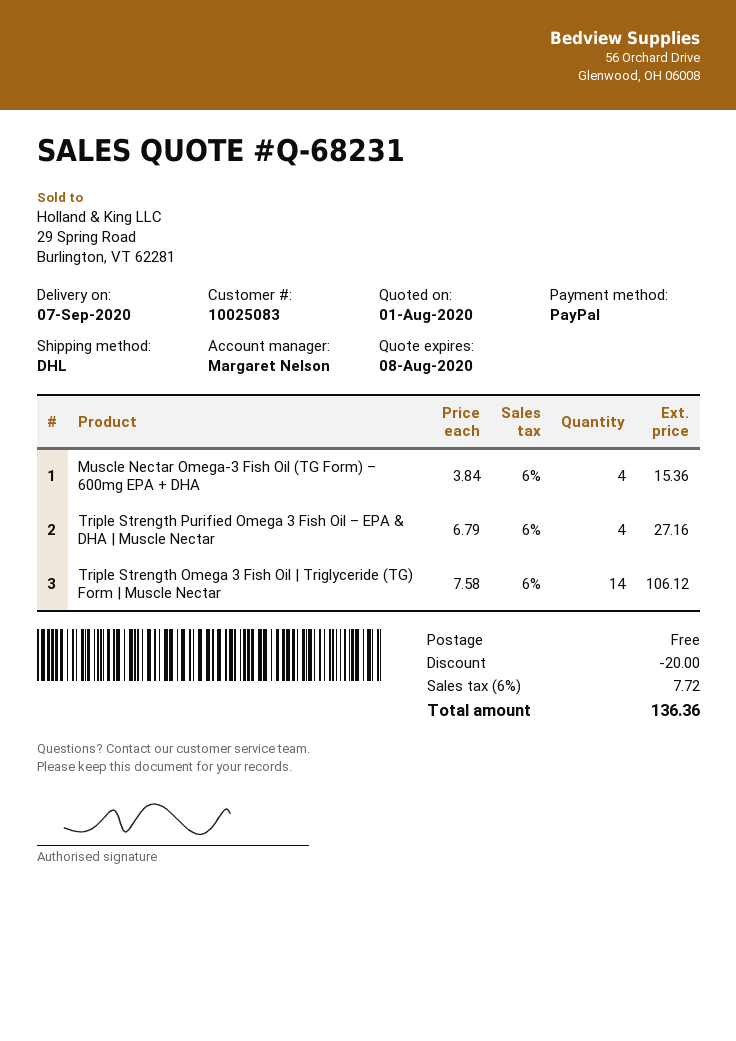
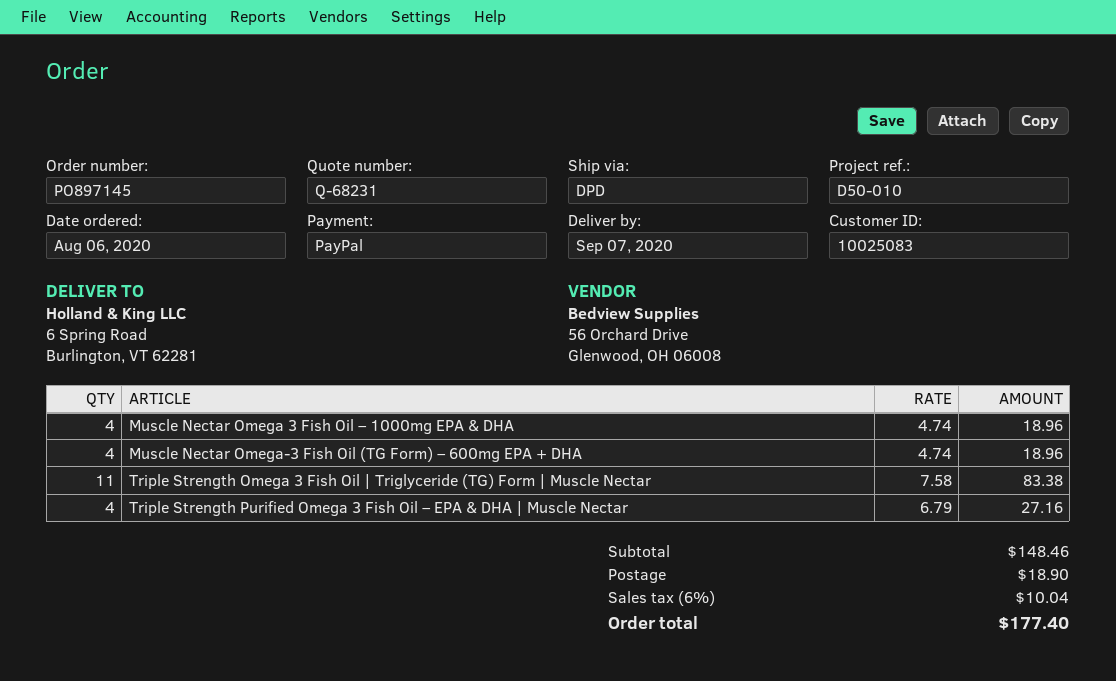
shipping method: DHL -> DPD
Muscle Nectar Omega-3 Fish Oil (TG Form) – 600mg EPA + DHA: 4 x 3.84 = 15.36 -> 4 x 4.74 = 18.96
Triple Strength Omega 3 Fish Oil | Triglyceride (TG) Form | Muscle Nectar: 14 x 7.58 = 106.12 -> 11 x 7.58 = 83.38
Muscle Nectar Omega 3 Fish Oil – 1000mg EPA & DHA: none -> 4 x 4.74 = 18.96
discount: 20.00 -> none
shipping: 0.00 -> 18.90
tax: 6% = 7.72 -> 6% = 10.04
total: 136.36 -> 177.40

